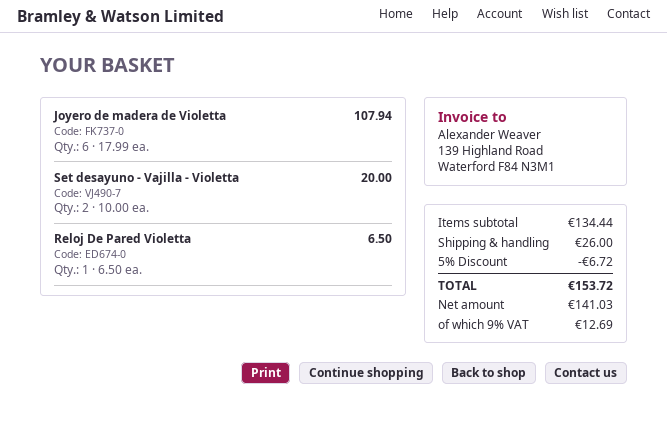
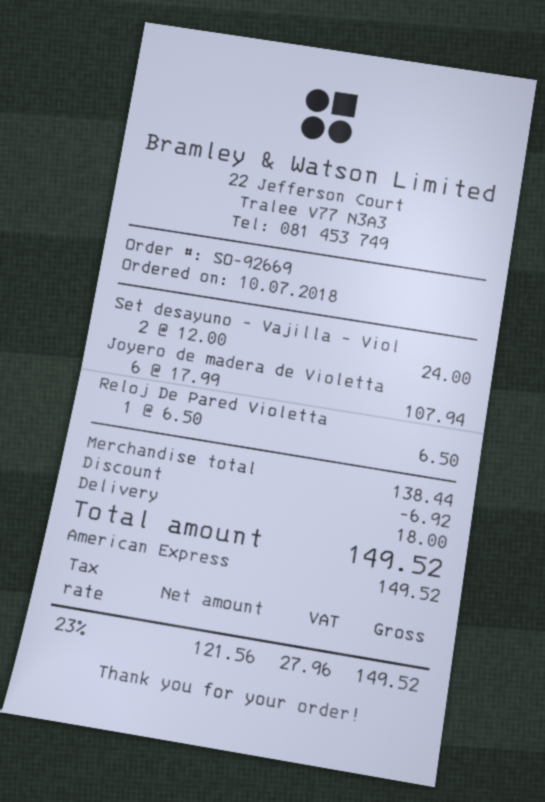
Set desayuno - Vajilla - Violetta: 2 x 10.00 = 20.00 -> 2 x 12.00 = 24.00
subtotal: 134.44 -> 138.44
discount: 6.72 -> 6.92
shipping: 26.00 -> 18.00
net: 141.03 -> 121.56
tax: 9% = 12.69 -> 23% = 27.96
total: 153.72 -> 149.52

